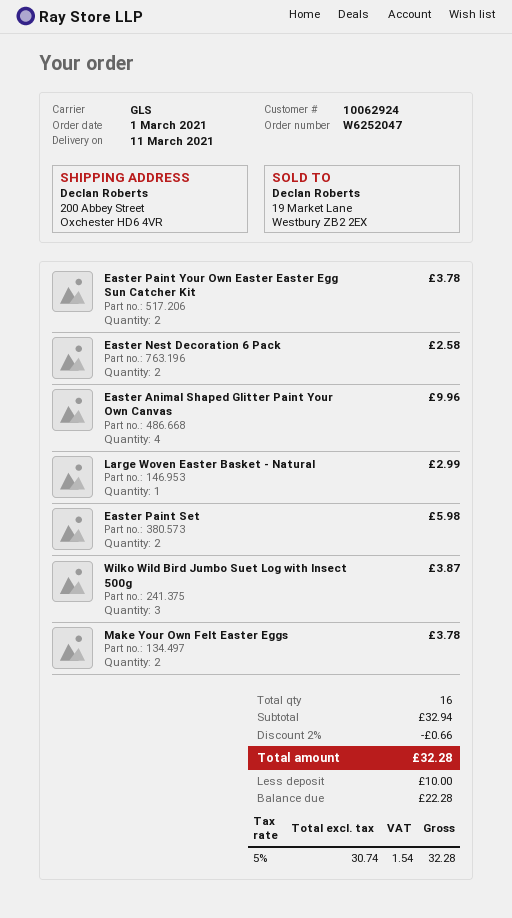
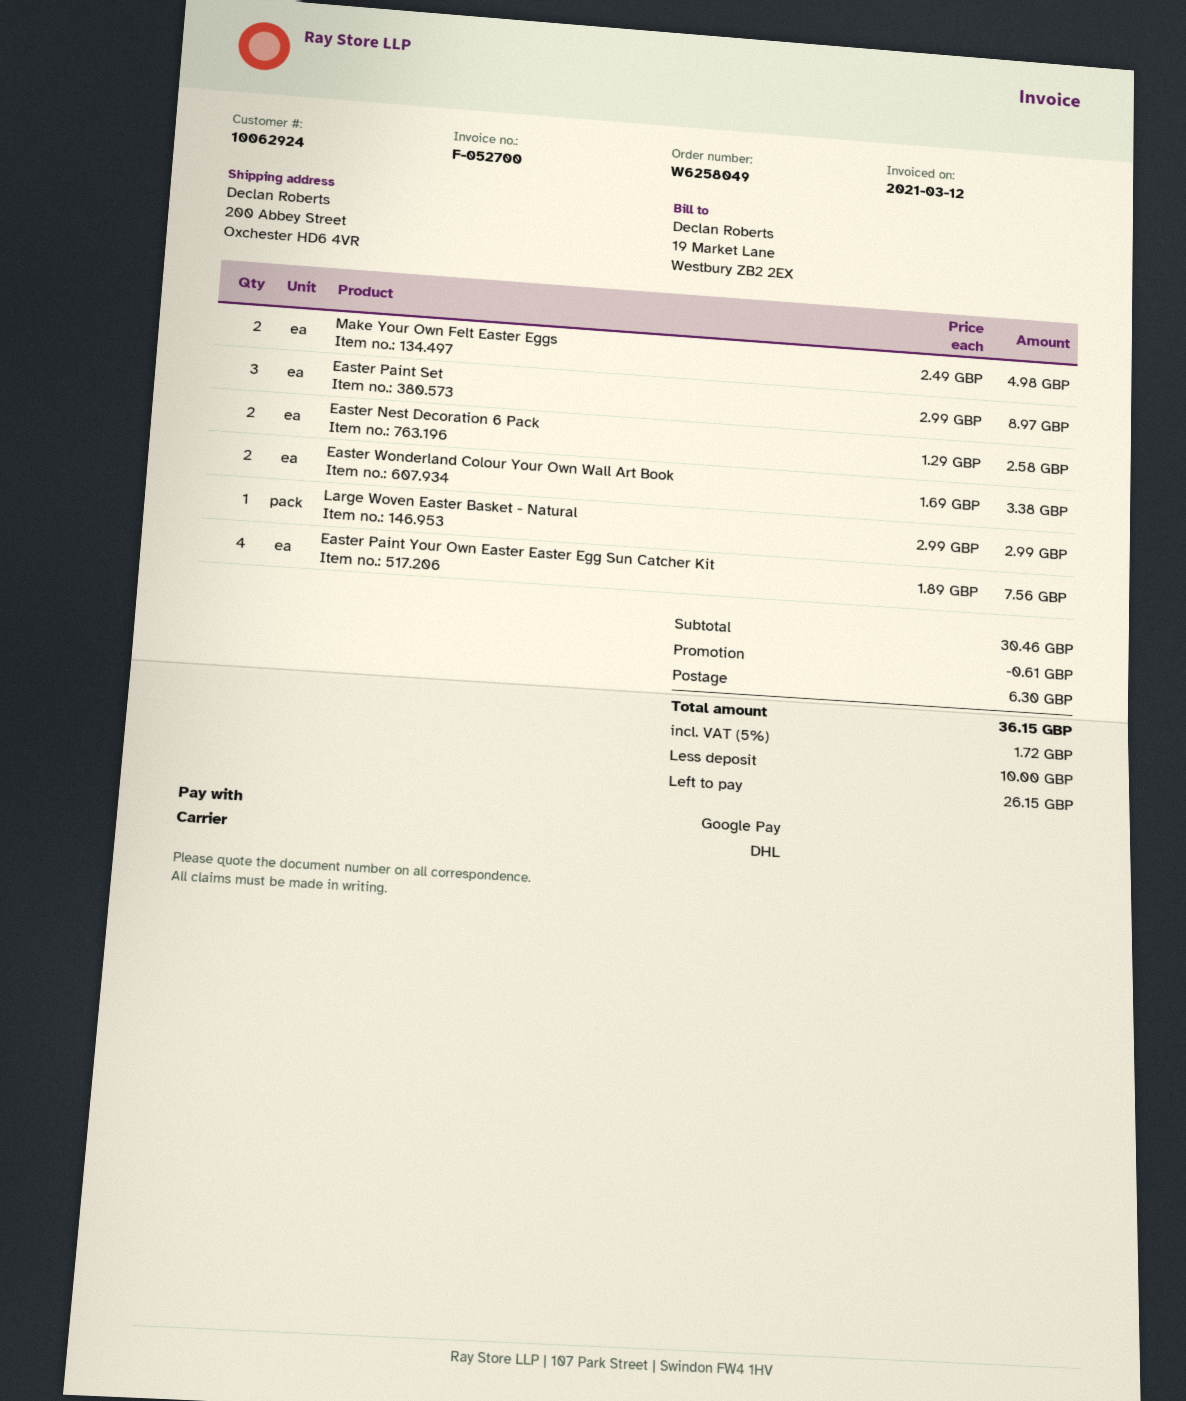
order number: W6252047 -> W6258049
shipping method: GLS -> DHL
Easter Paint Your Own Easter Easter Egg Sun Catcher Kit: 2 for 3.78 -> 4 for 7.56
Easter Animal Shaped Glitter Paint Your Own Canvas: 4 for 9.96 -> none
Easter Paint Set: 2 for 5.98 -> 3 for 8.97
Wilko Wild Bird Jumbo Suet Log with Insect 500g: 3 for 3.87 -> none
Make Your Own Felt Easter Eggs: 2 for 3.78 -> 2 for 4.98
Easter Wonderland Colour Your Own Wall Art Book: none -> 2 for 3.38
subtotal: 32.94 -> 30.46
discount: 0.66 -> 0.61
shipping: none -> 6.30
tax: 5% = 1.54 -> 5% = 1.72
total: 32.28 -> 36.15
balance: 22.28 -> 26.15

